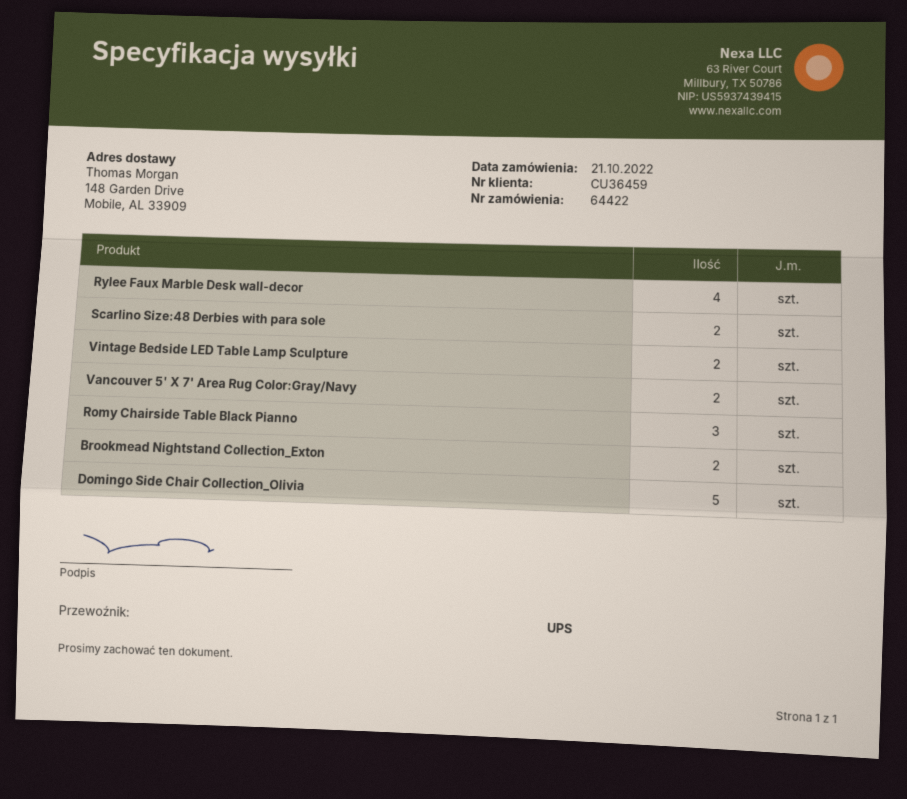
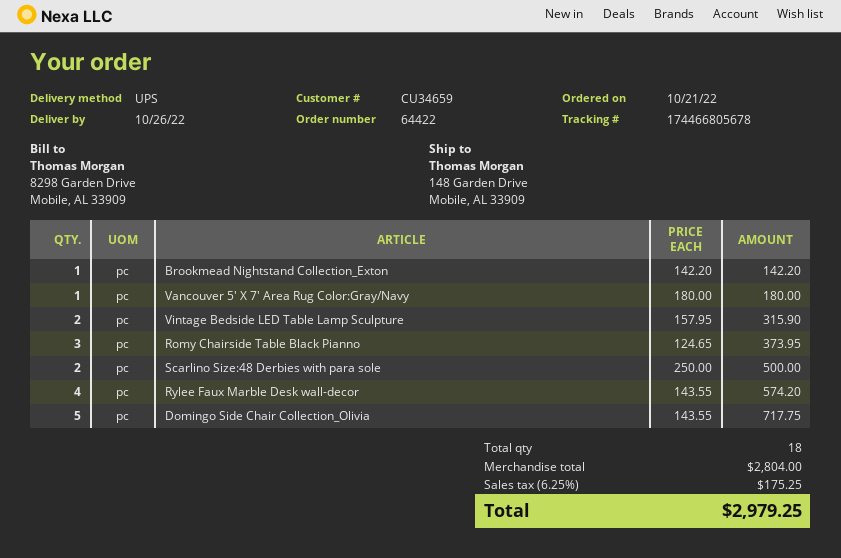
customer number: CU36459 -> CU34659
Vancouver 5' X 7' Area Rug Color:Gray/Navy: 2 -> 1
Brookmead Nightstand Collection_Exton: 2 -> 1

